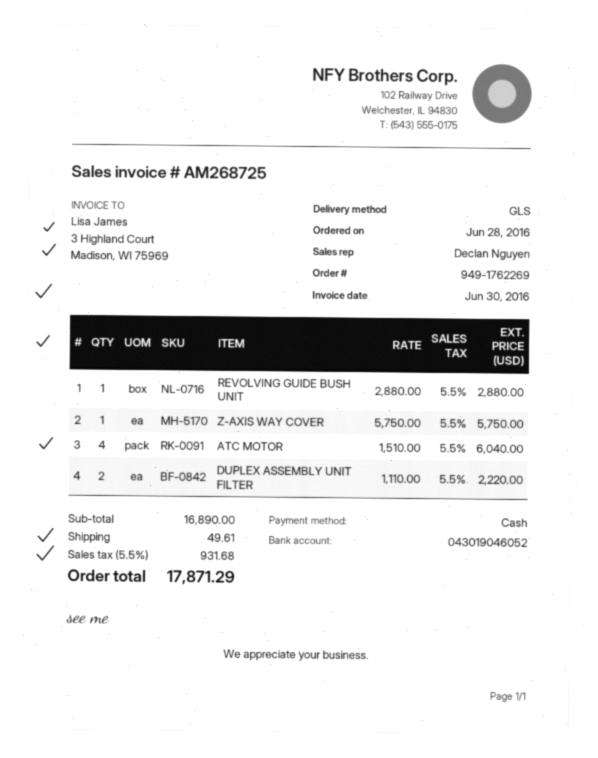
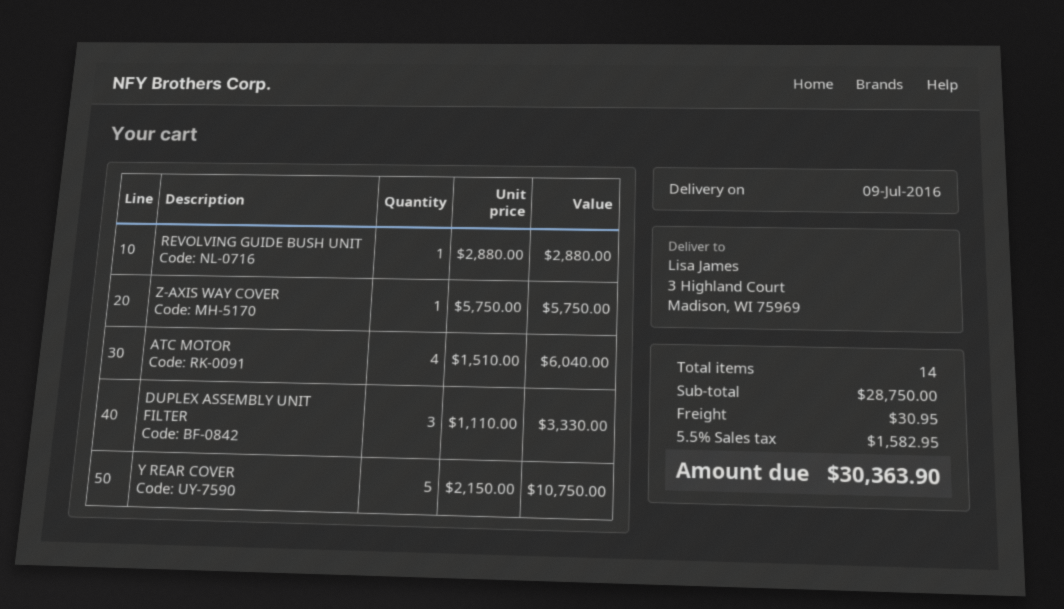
DUPLEX ASSEMBLY UNIT FILTER: 2 x 1110.00 = 2220.00 -> 3 x 1110.00 = 3330.00
Y REAR COVER: none -> 5 x 2150.00 = 10750.00
subtotal: 16890.00 -> 28750.00
shipping: 49.61 -> 30.95
tax: 5.5% = 931.68 -> 5.5% = 1582.95
total: 17871.29 -> 30363.90

